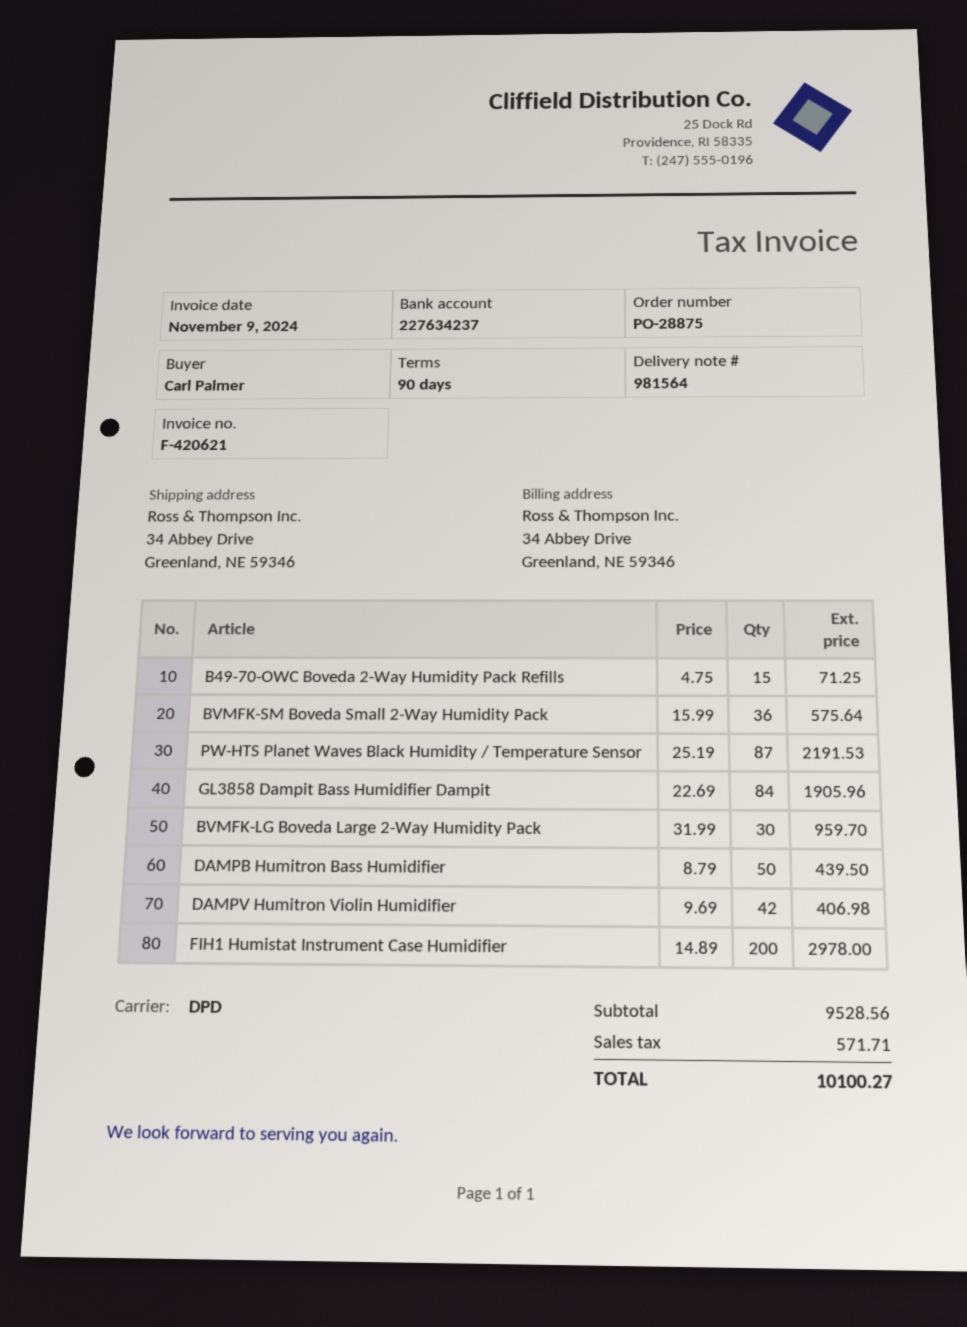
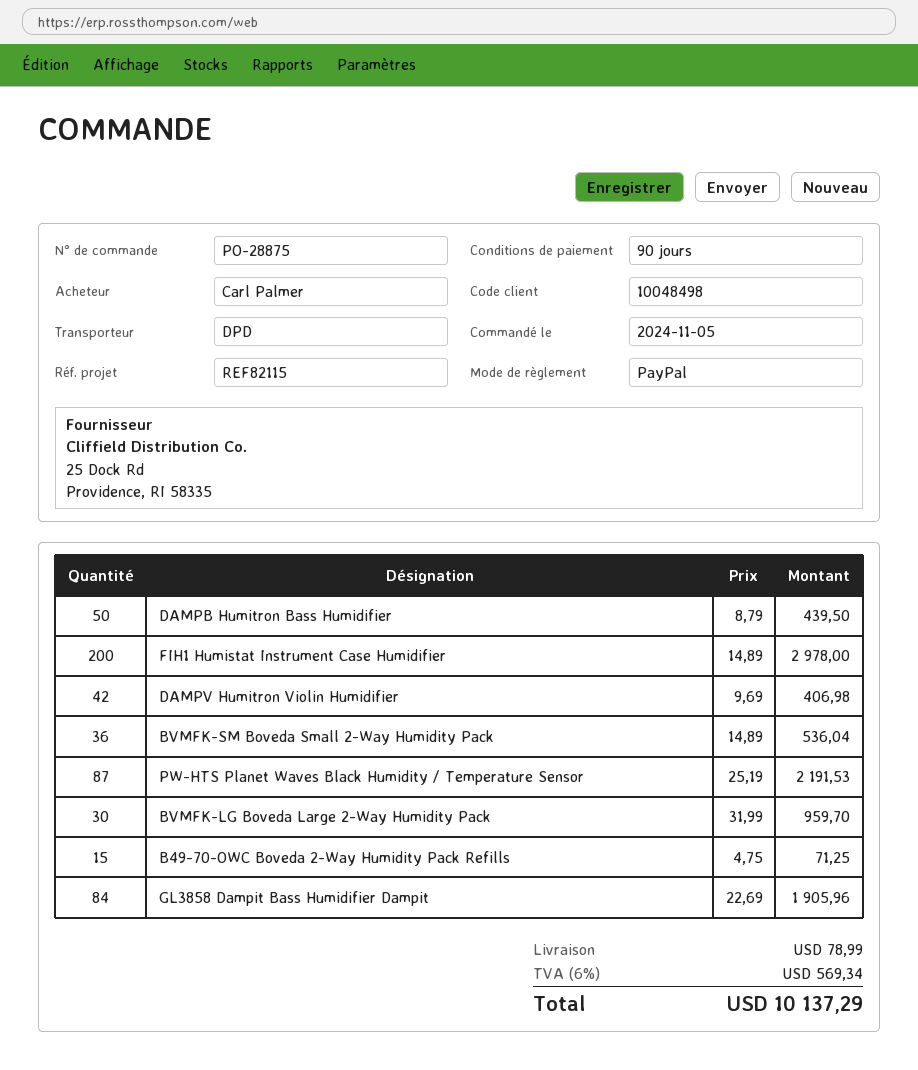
BVMFK-SM Boveda Small 2-Way Humidity Pack: 36 x 15.99 = 575.64 -> 36 x 14.89 = 536.04
shipping: none -> 78.99
tax: 571.71 -> 569.34
total: 10100.27 -> 10137.29

